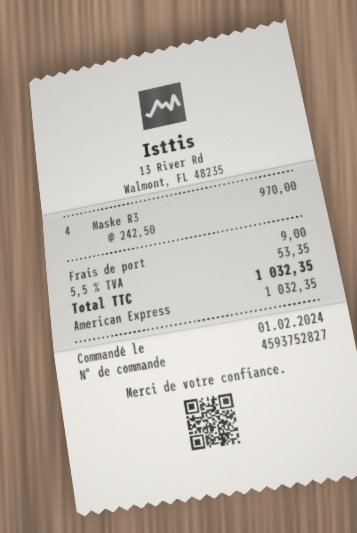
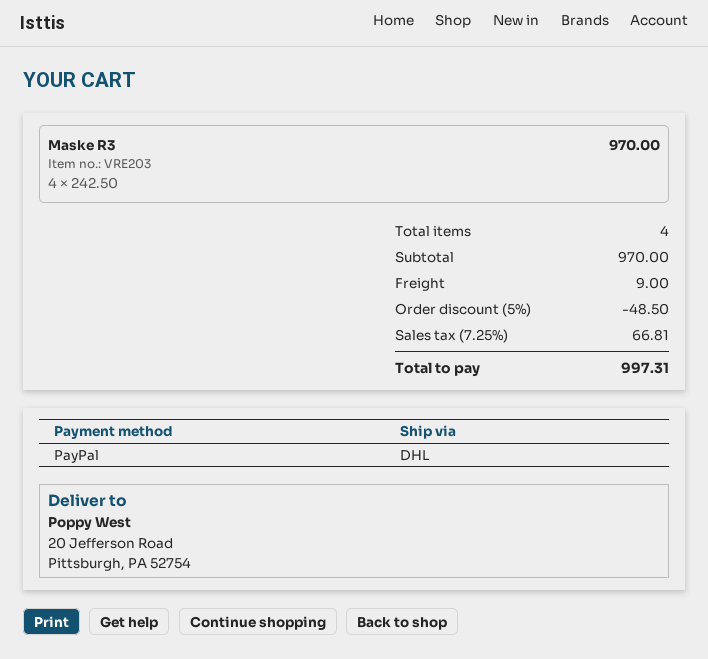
payment method: American Express -> PayPal
discount: none -> 5% = 48.50
tax: 5.5% = 53.35 -> 7.25% = 66.81
total: 1032.35 -> 997.31

